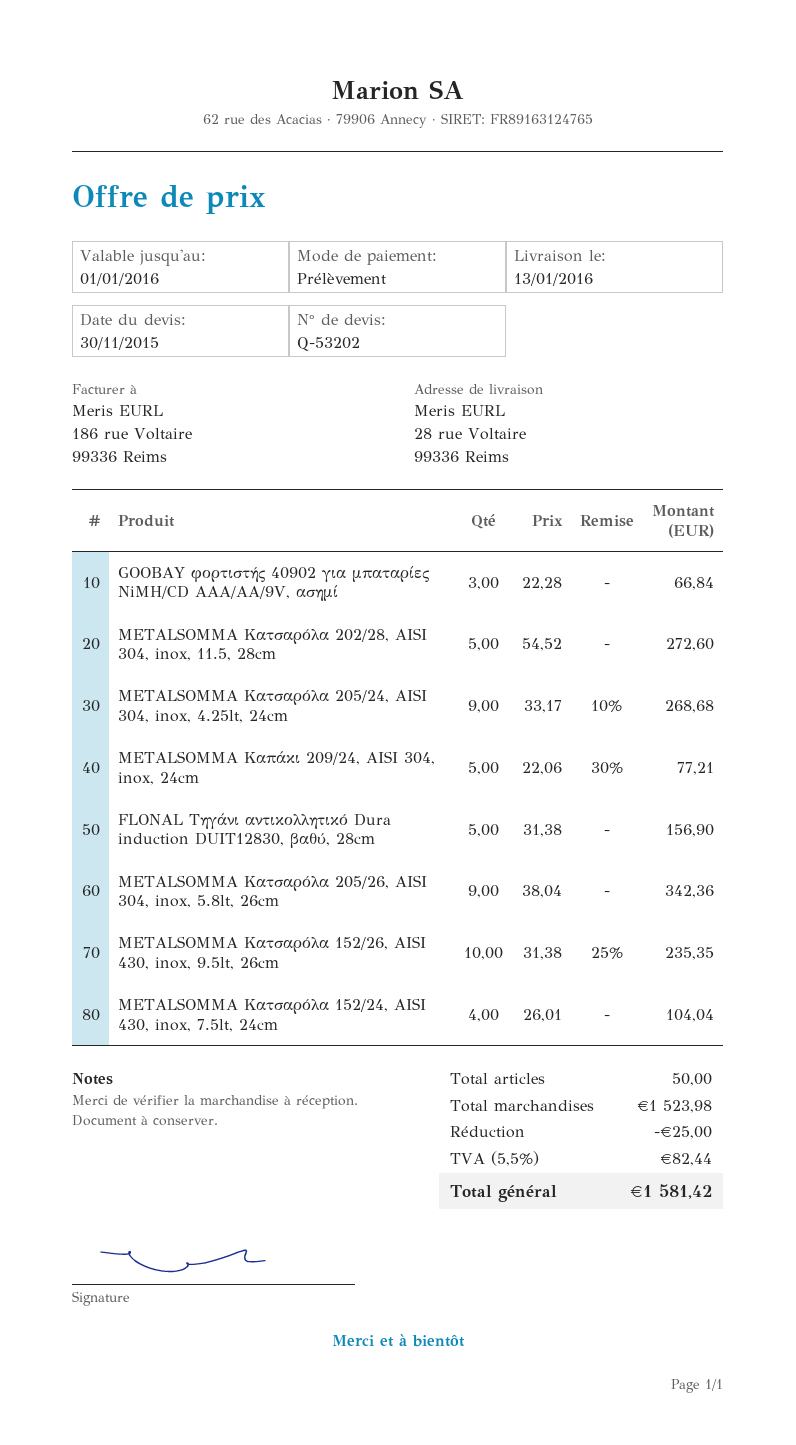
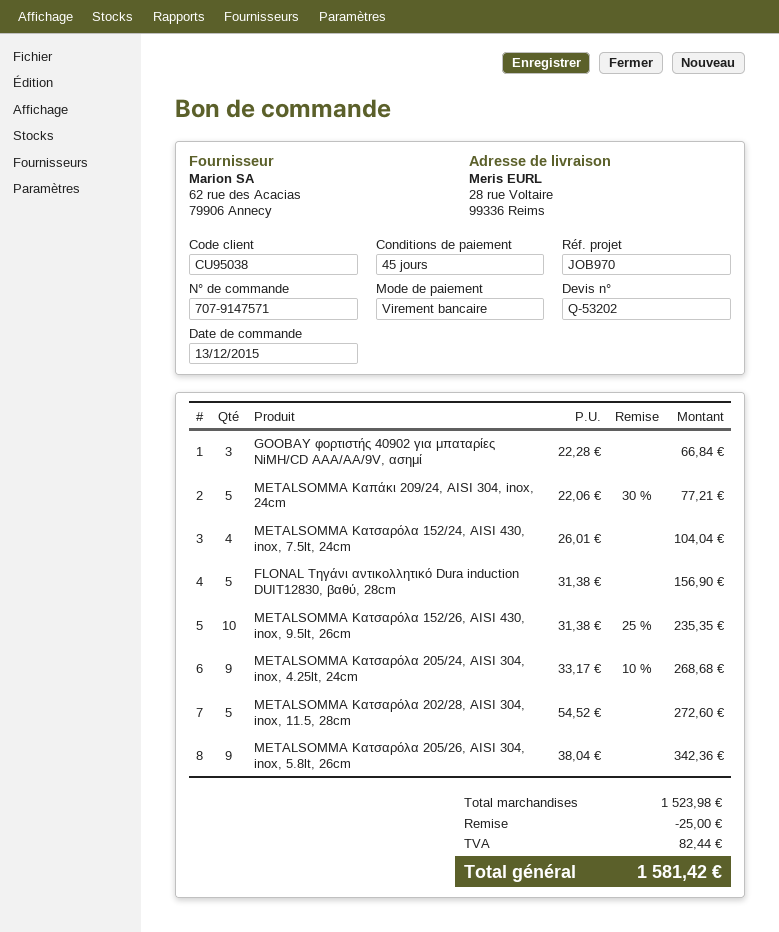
payment method: direct debit -> bank transfer

